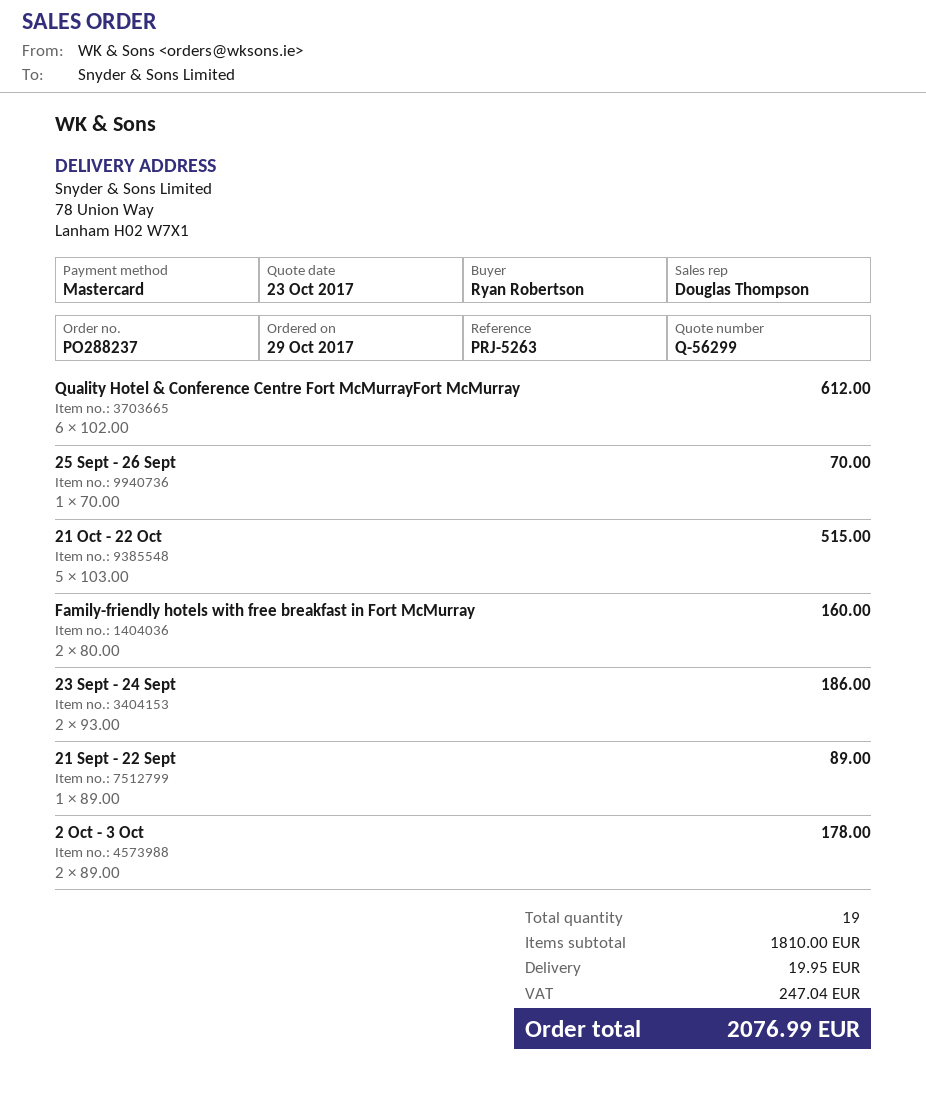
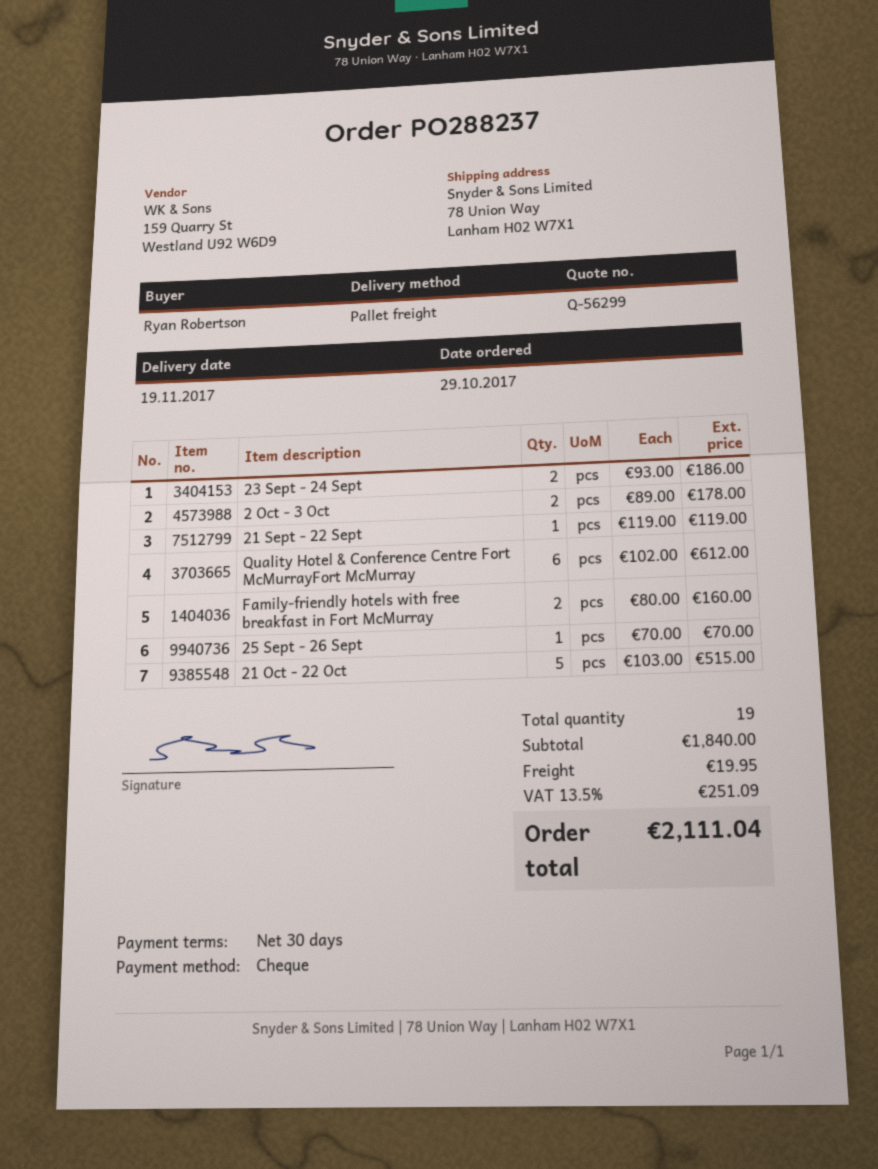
payment method: Mastercard -> cheque
21 Sept - 22 Sept: 1 x 89.00 = 89.00 -> 1 x 119.00 = 119.00
subtotal: 1810.00 -> 1840.00
tax: 247.04 -> 251.09
total: 2076.99 -> 2111.04

